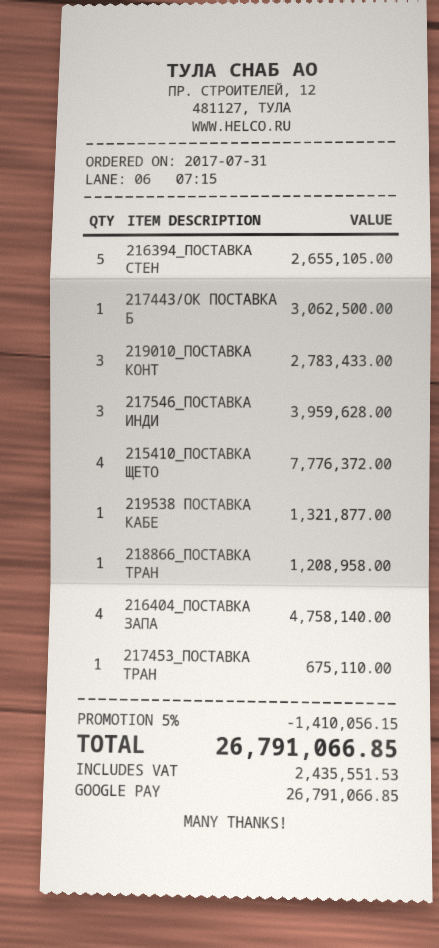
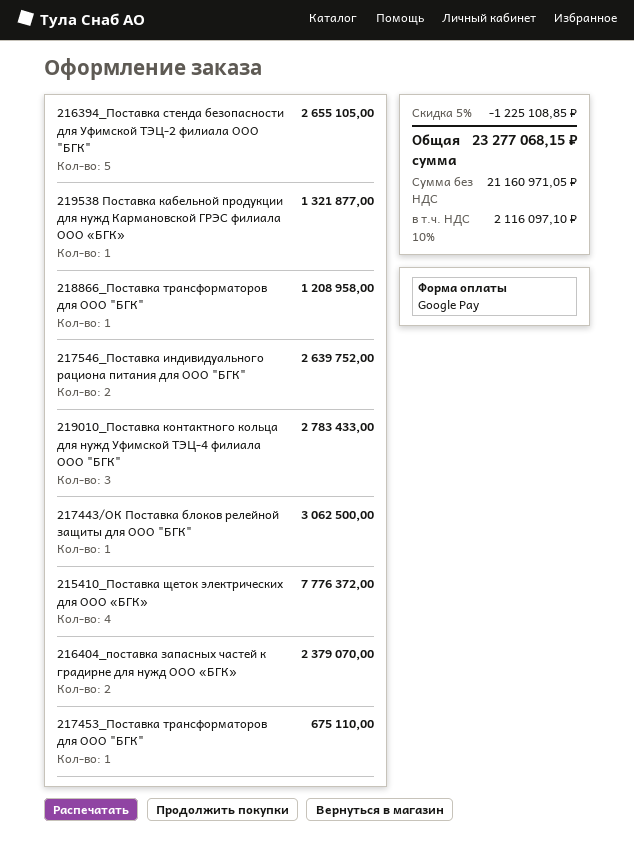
217546_ПОСТАВКА ИНДИ: 3 for 3959628.00 -> 2 for 2639752.00
216404_ПОСТАВКА ЗАПА: 4 for 4758140.00 -> 2 for 2379070.00
discount: 5% = 1410056.15 -> 5% = 1225108.85
tax: 2435551.53 -> 2116097.10
total: 26791066.85 -> 23277068.15

